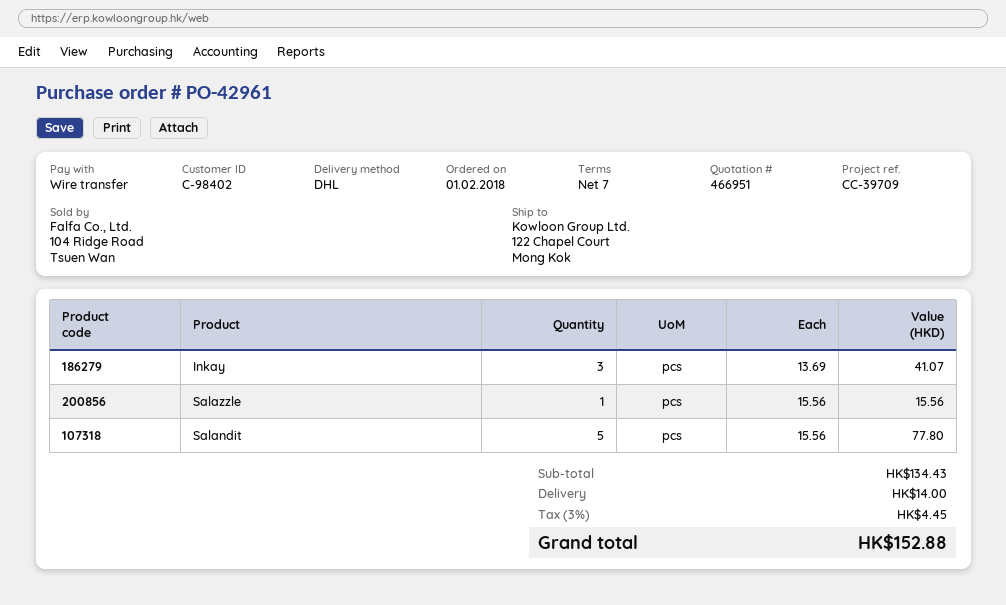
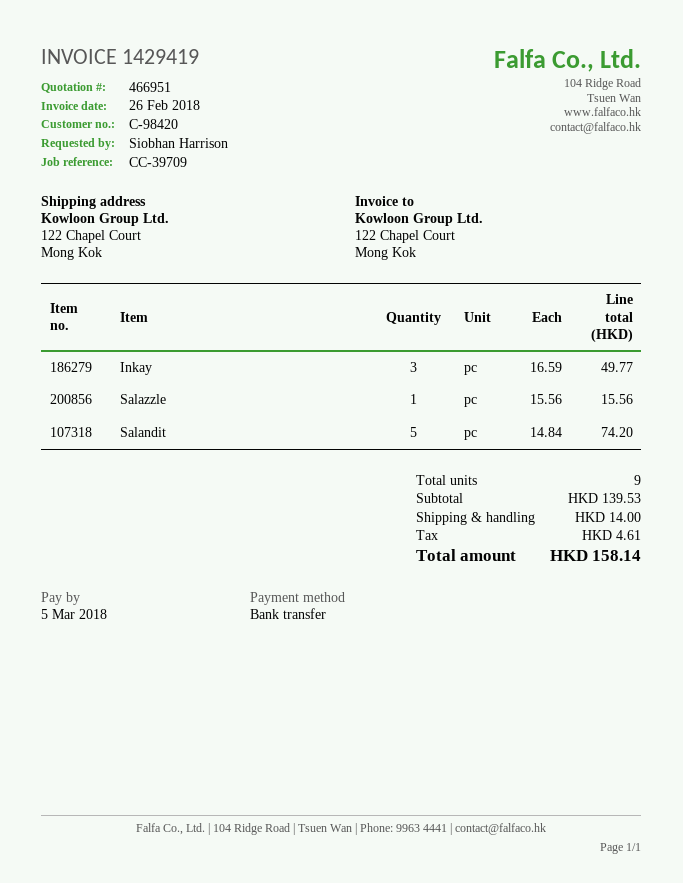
customer number: C-98402 -> C-98420
Inkay: 3 x 13.69 = 41.07 -> 3 x 16.59 = 49.77
Salandit: 5 x 15.56 = 77.80 -> 5 x 14.84 = 74.20
subtotal: 134.43 -> 139.53
tax: 4.45 -> 4.61
total: 152.88 -> 158.14

